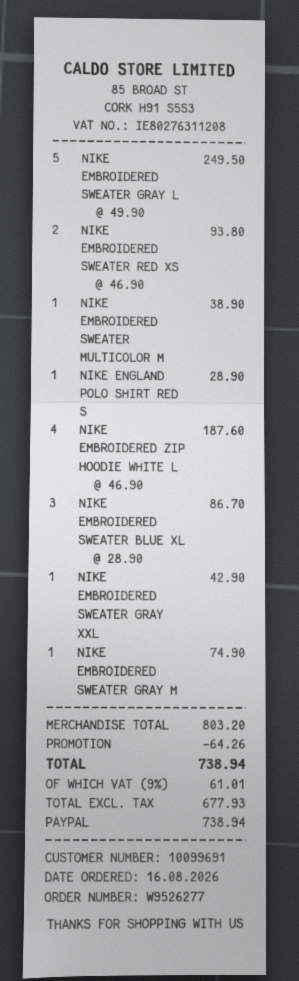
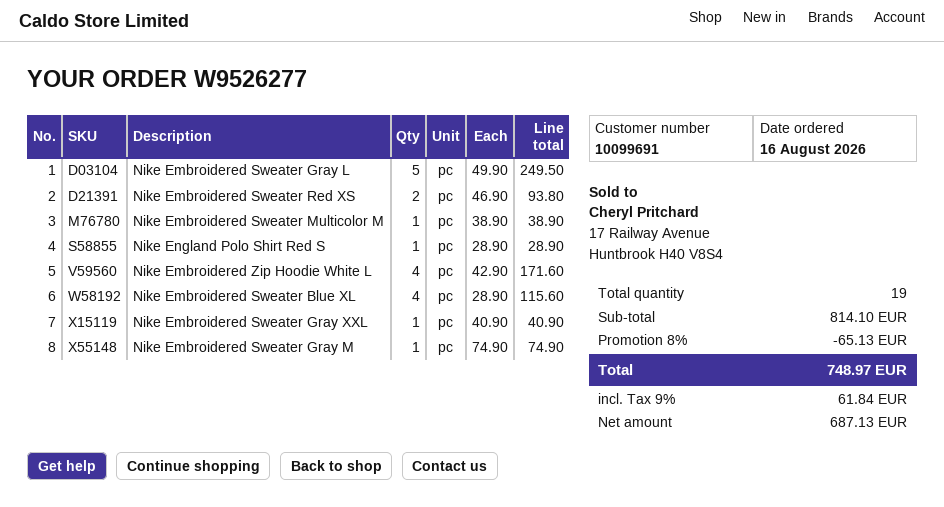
NIKE EMBROIDERED ZIP HOODIE WHITE L: 4 x 46.90 = 187.60 -> 4 x 42.90 = 171.60
NIKE EMBROIDERED SWEATER BLUE XL: 3 x 28.90 = 86.70 -> 4 x 28.90 = 115.60
NIKE EMBROIDERED SWEATER GRAY XXL: 1 x 42.90 = 42.90 -> 1 x 40.90 = 40.90
subtotal: 803.20 -> 814.10
discount: 64.26 -> 65.13
net: 677.93 -> 687.13
tax: 9% = 61.01 -> 9% = 61.84
total: 738.94 -> 748.97

